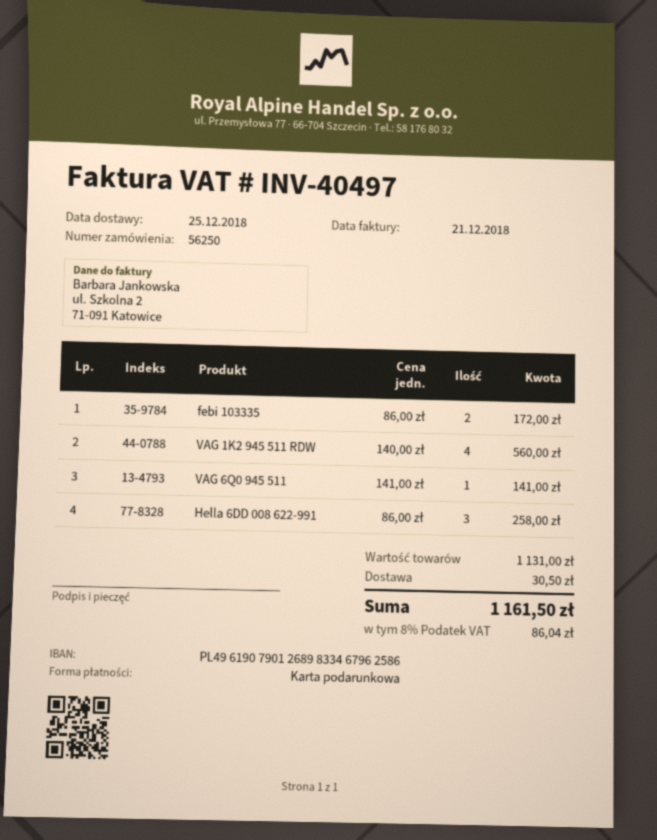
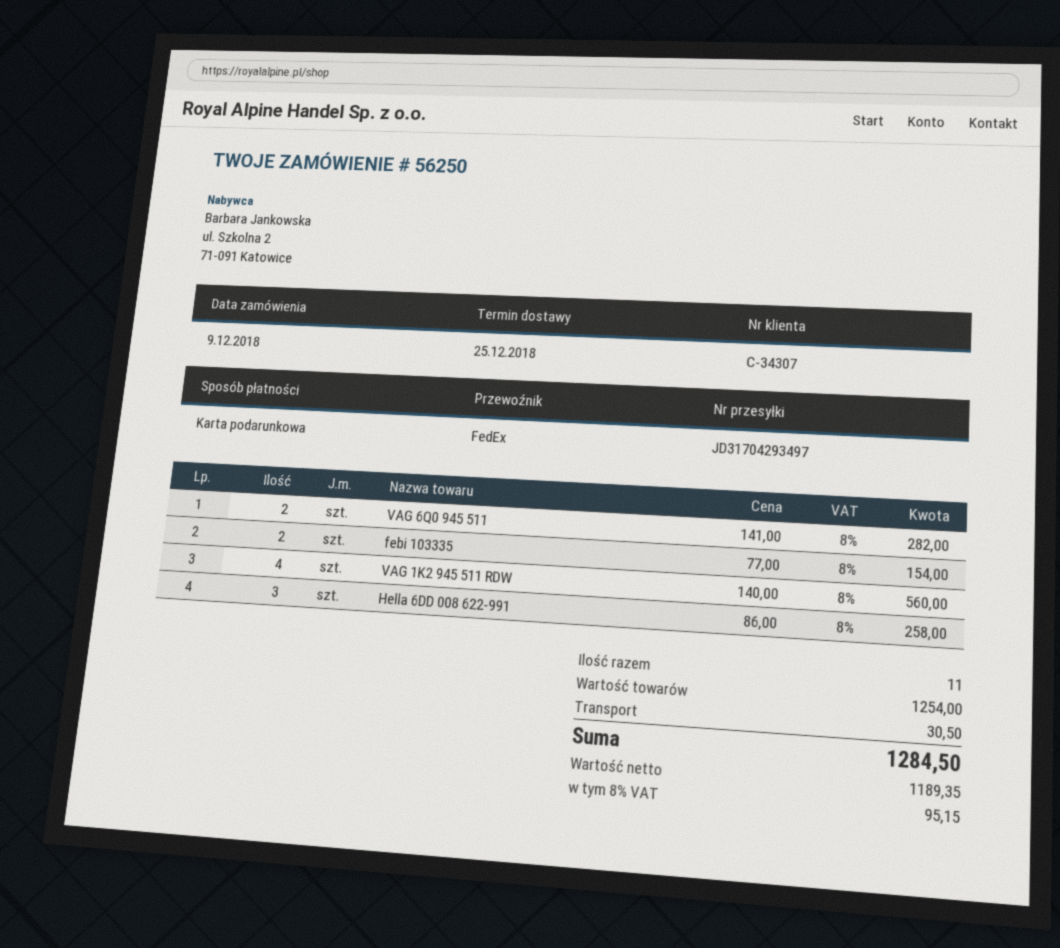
febi 103335: 2 x 86.00 = 172.00 -> 2 x 77.00 = 154.00
VAG 6Q0 945 511: 1 x 141.00 = 141.00 -> 2 x 141.00 = 282.00
subtotal: 1131.00 -> 1254.00
tax: 8% = 86.04 -> 8% = 95.15
total: 1161.50 -> 1284.50

